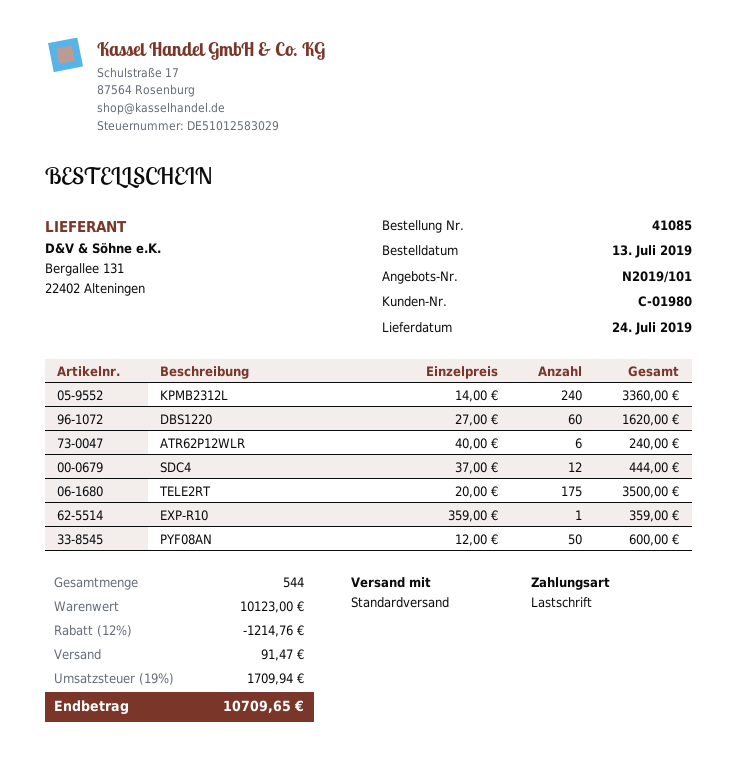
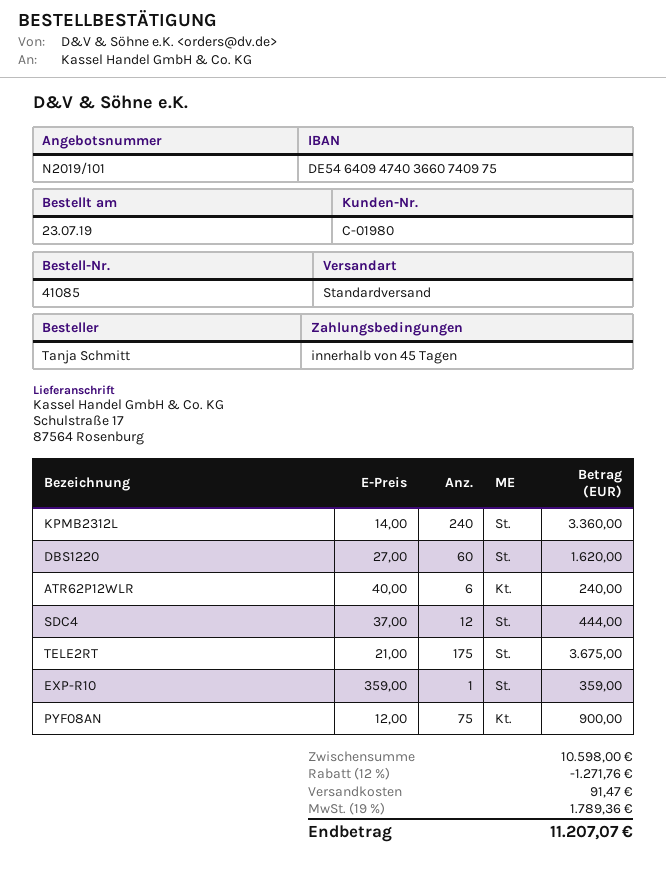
order date: 2019-07-13 -> 2019-07-23
TELE2RT: 175 x 20.00 = 3500.00 -> 175 x 21.00 = 3675.00
PYF08AN: 50 x 12.00 = 600.00 -> 75 x 12.00 = 900.00
subtotal: 10123.00 -> 10598.00
discount: 12% = 1214.76 -> 12% = 1271.76
tax: 19% = 1709.94 -> 19% = 1789.36
total: 10709.65 -> 11207.07

